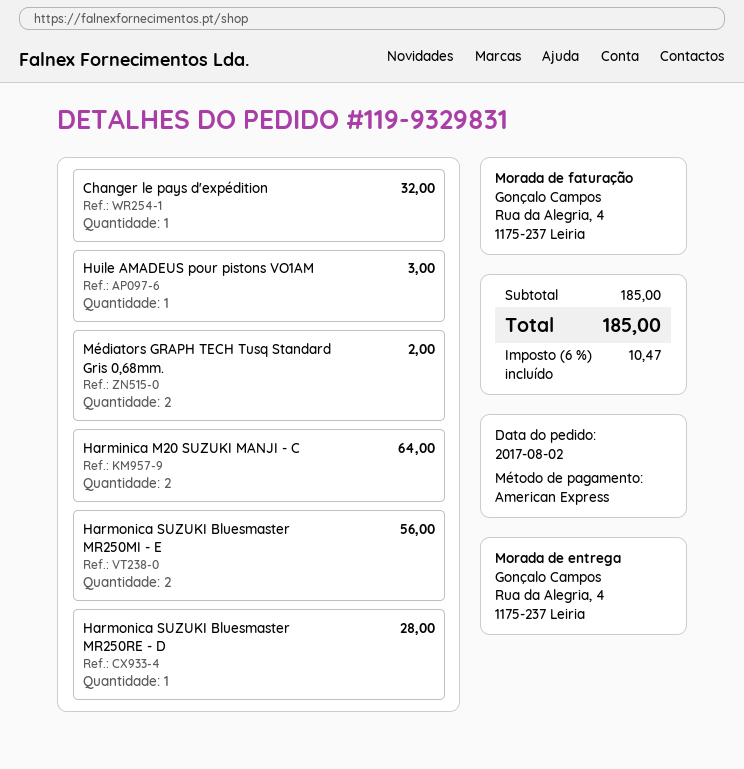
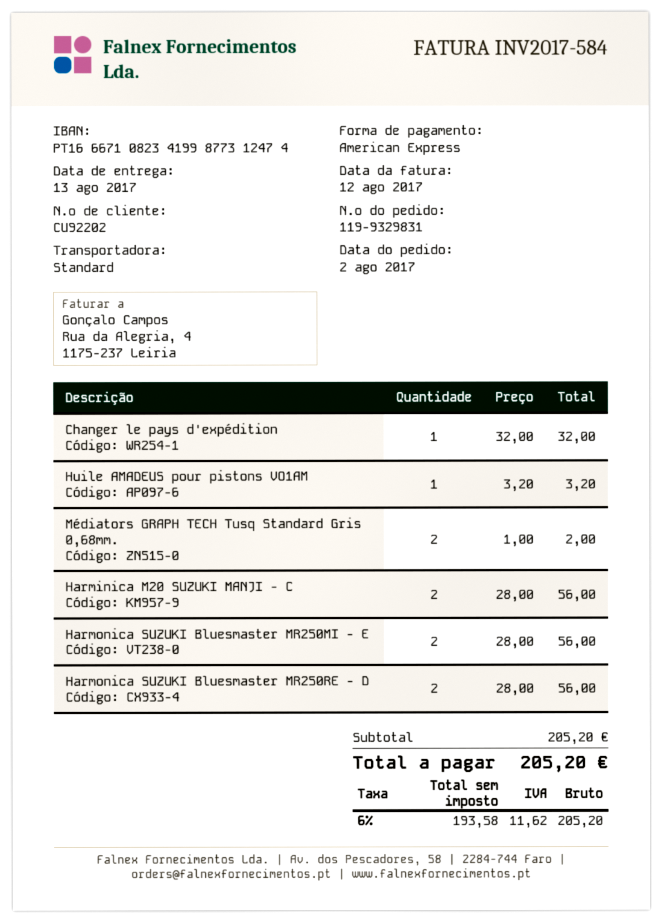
Huile AMADEUS pour pistons VO1AM: 1 for 3.00 -> 1 for 3.20
Harminica M20 SUZUKI MANJI - C: 2 for 64.00 -> 2 for 56.00
Harmonica SUZUKI Bluesmaster MR250RE - D: 1 for 28.00 -> 2 for 56.00
subtotal: 185.00 -> 205.20
tax: 6% = 10.47 -> 6% = 11.62
total: 185.00 -> 205.20

